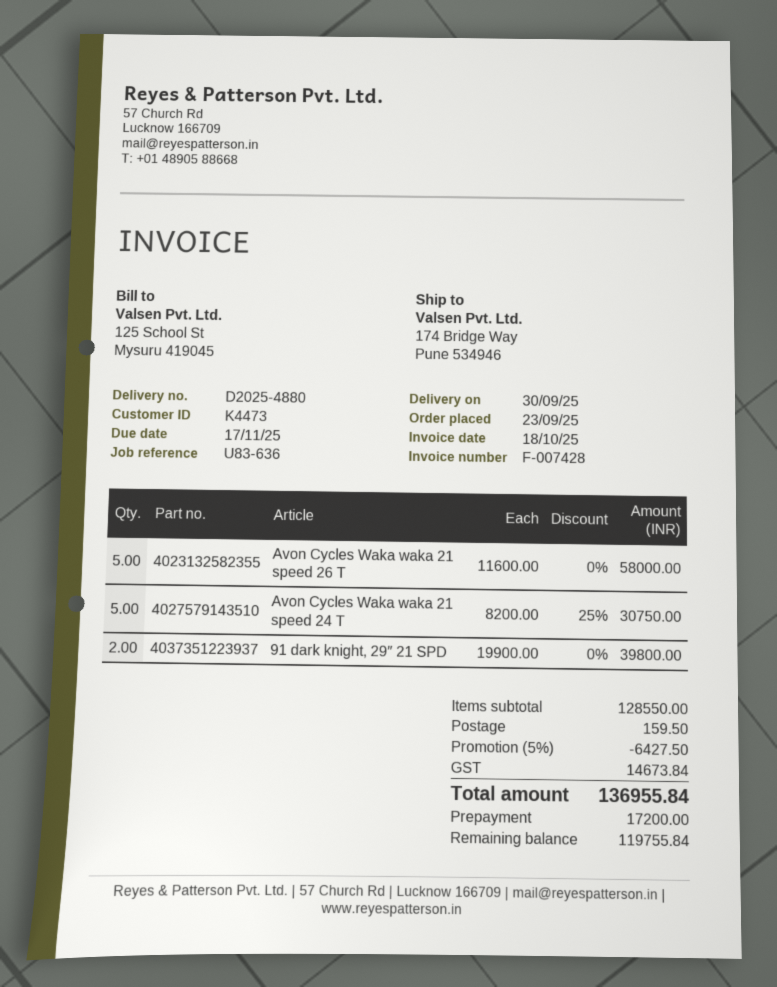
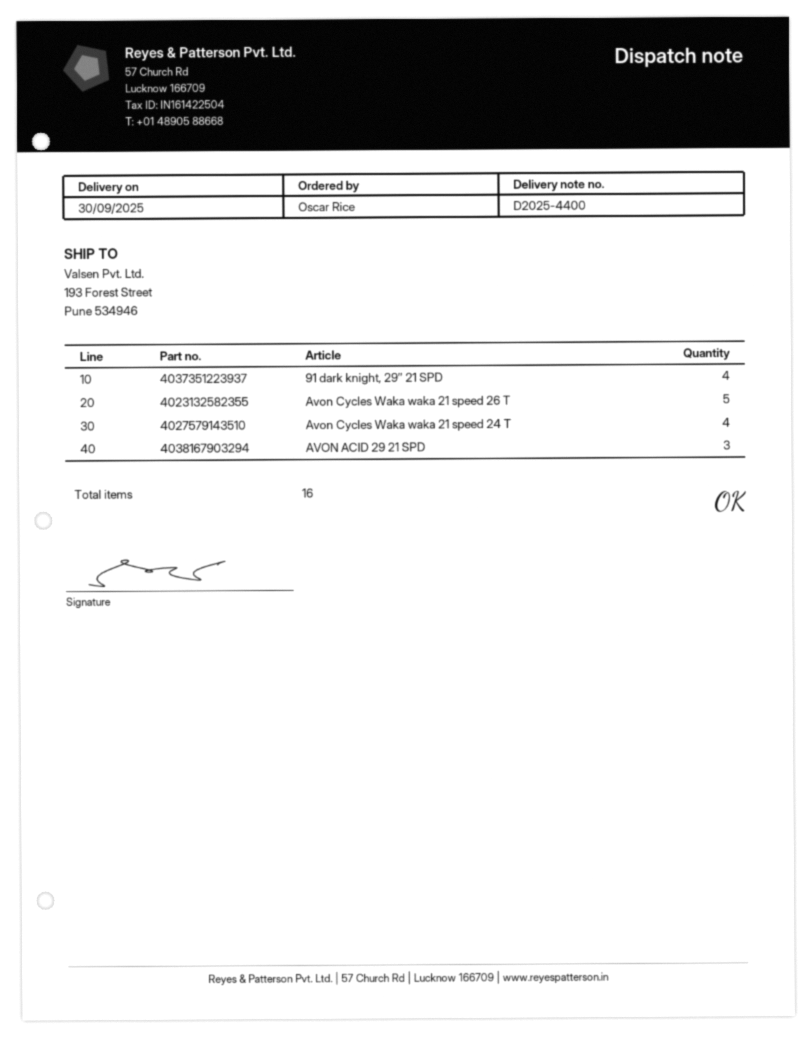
delivery note number: D2025-4880 -> D2025-4400
ship to: 174 Bridge Way, Pune 534946 -> 193 Forest Street, Pune 534946
Avon Cycles Waka waka 21 speed 24 T: 5 -> 4
91 dark knight, 29″ 21 SPD: 2 -> 4
AVON ACID 29 21 SPD: none -> 3

